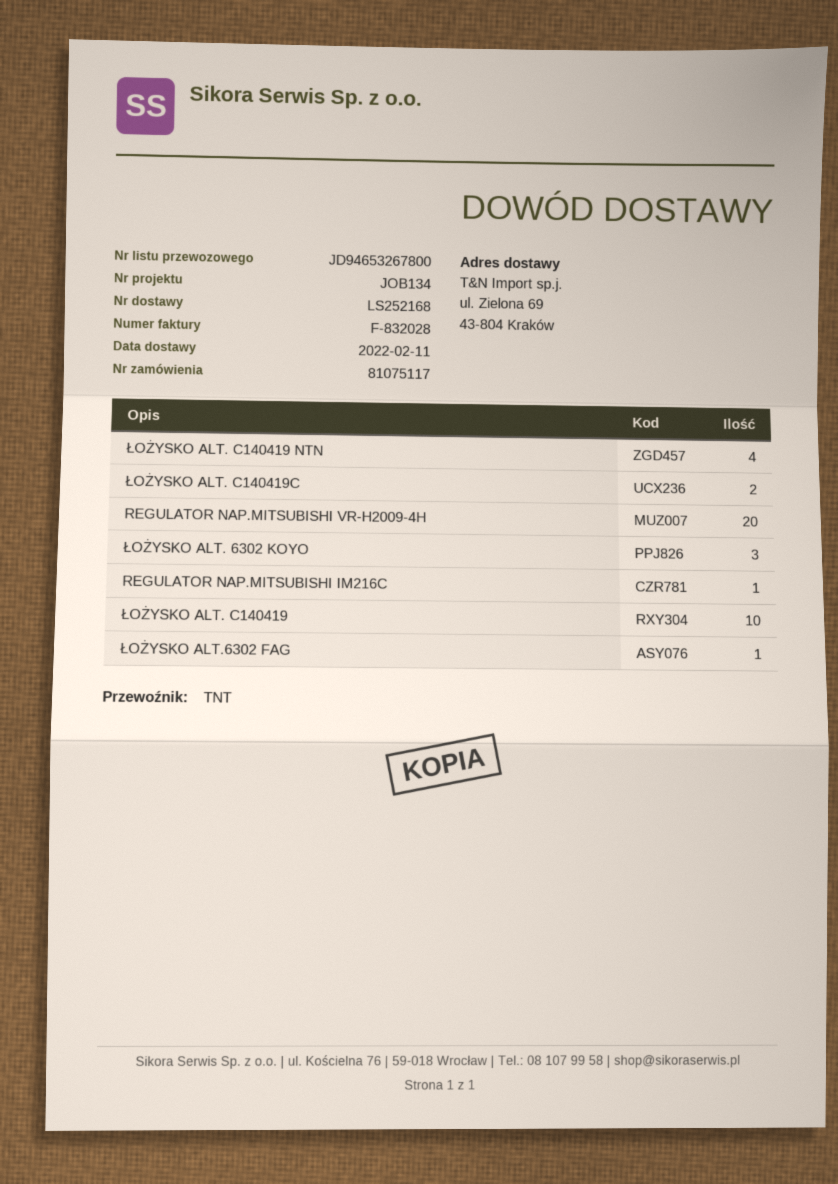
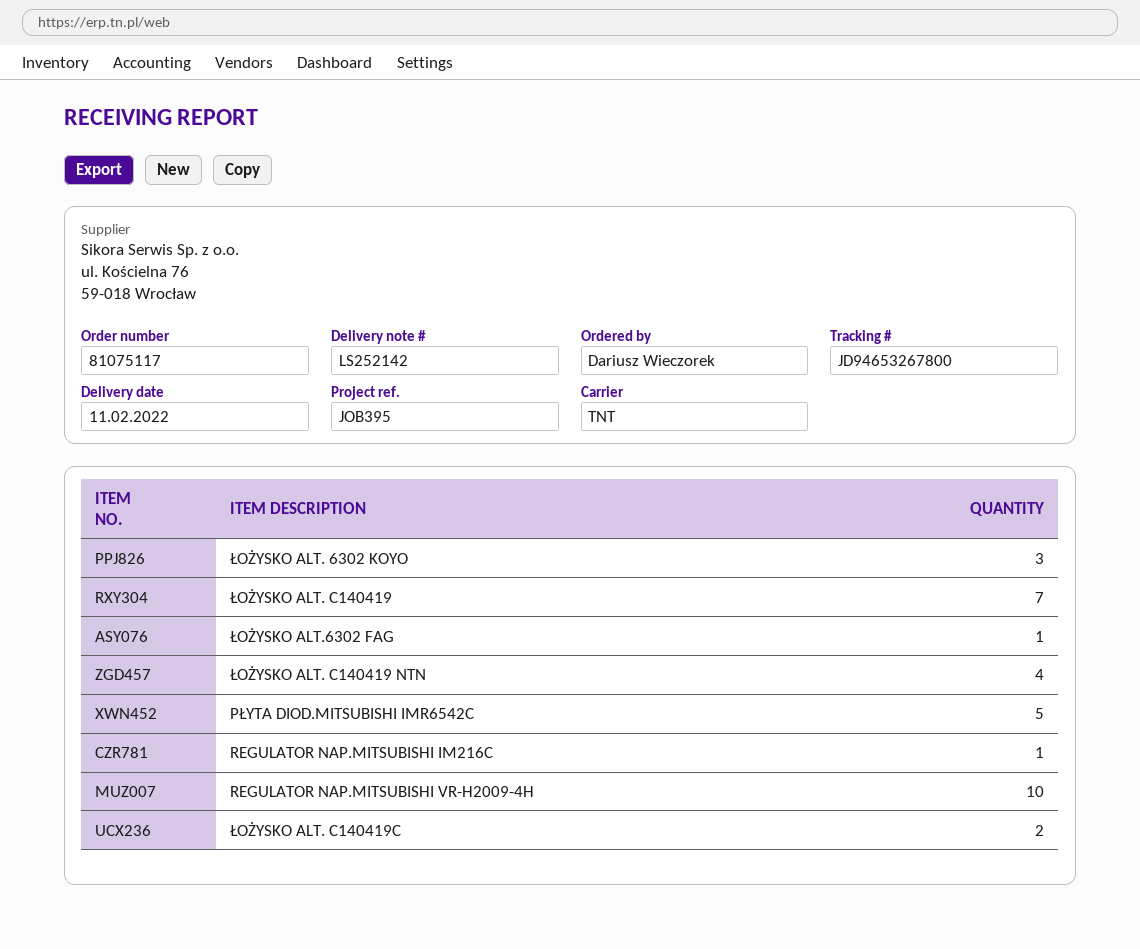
delivery note number: LS252168 -> LS252142
reference: JOB134 -> JOB395
REGULATOR NAP.MITSUBISHI VR-H2009-4H: 20 -> 10
ŁOŻYSKO ALT. C140419: 10 -> 7
PŁYTA DIOD.MITSUBISHI IMR6542C: none -> 5

